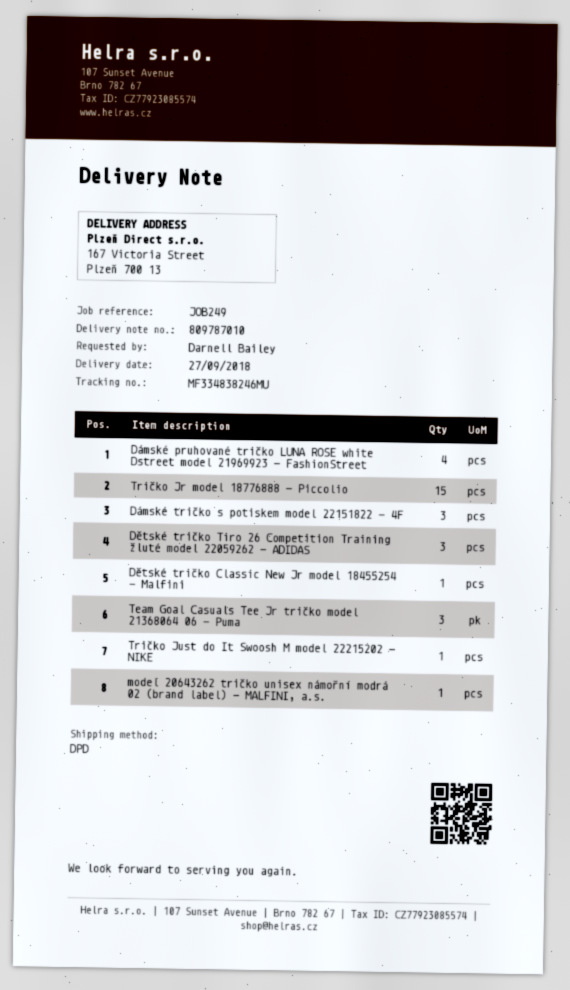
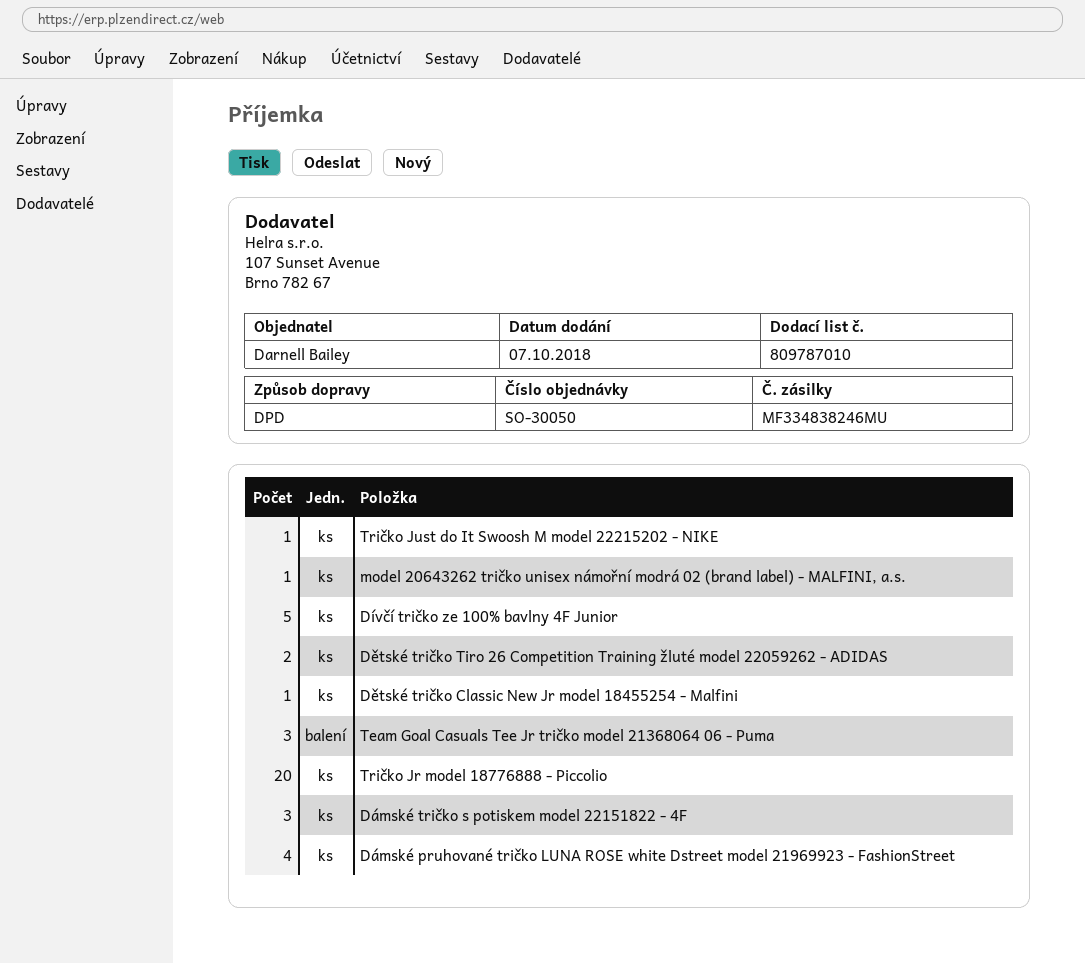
delivery date: 2018-09-27 -> 2018-10-07
Tričko Jr model 18776888 - Piccolio: 15 -> 20
Dětské tričko Tiro 26 Competition Training žluté model 22059262 - ADIDAS: 3 -> 2
Dívčí tričko ze 100% bavlny 4F Junior: none -> 5

